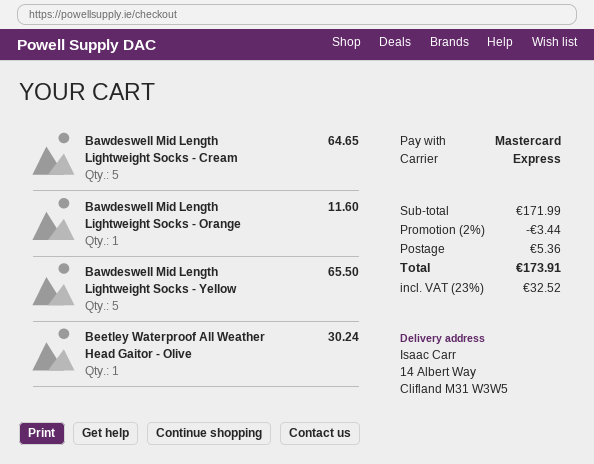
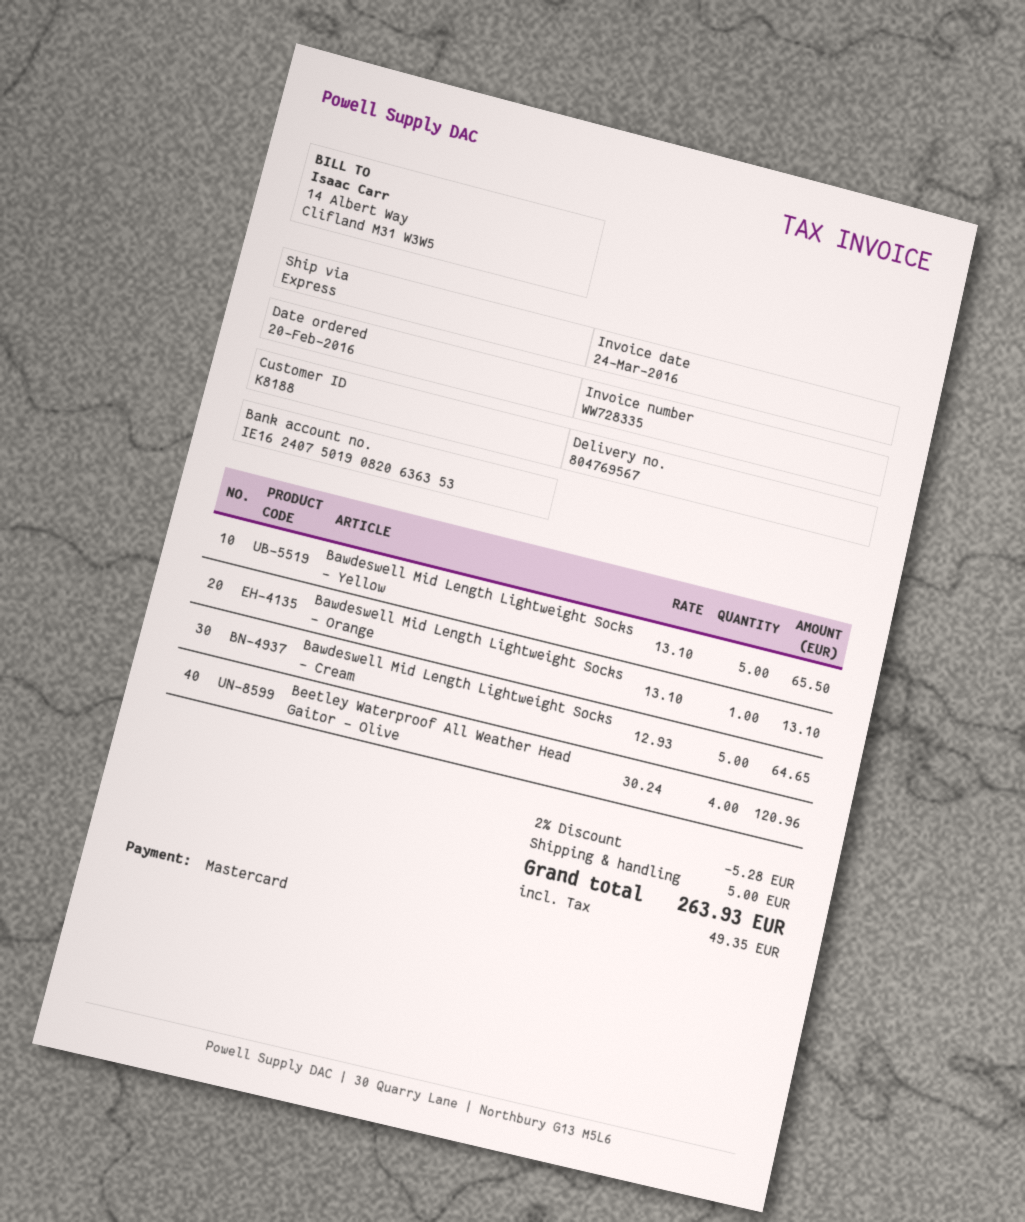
Bawdeswell Mid Length Lightweight Socks - Orange: 1 for 11.60 -> 1 for 13.10
Beetley Waterproof All Weather Head Gaitor - Olive: 1 for 30.24 -> 4 for 120.96
discount: 2% = 3.44 -> 2% = 5.28
shipping: 5.36 -> 5.00
tax: 32.52 -> 49.35
total: 173.91 -> 263.93

